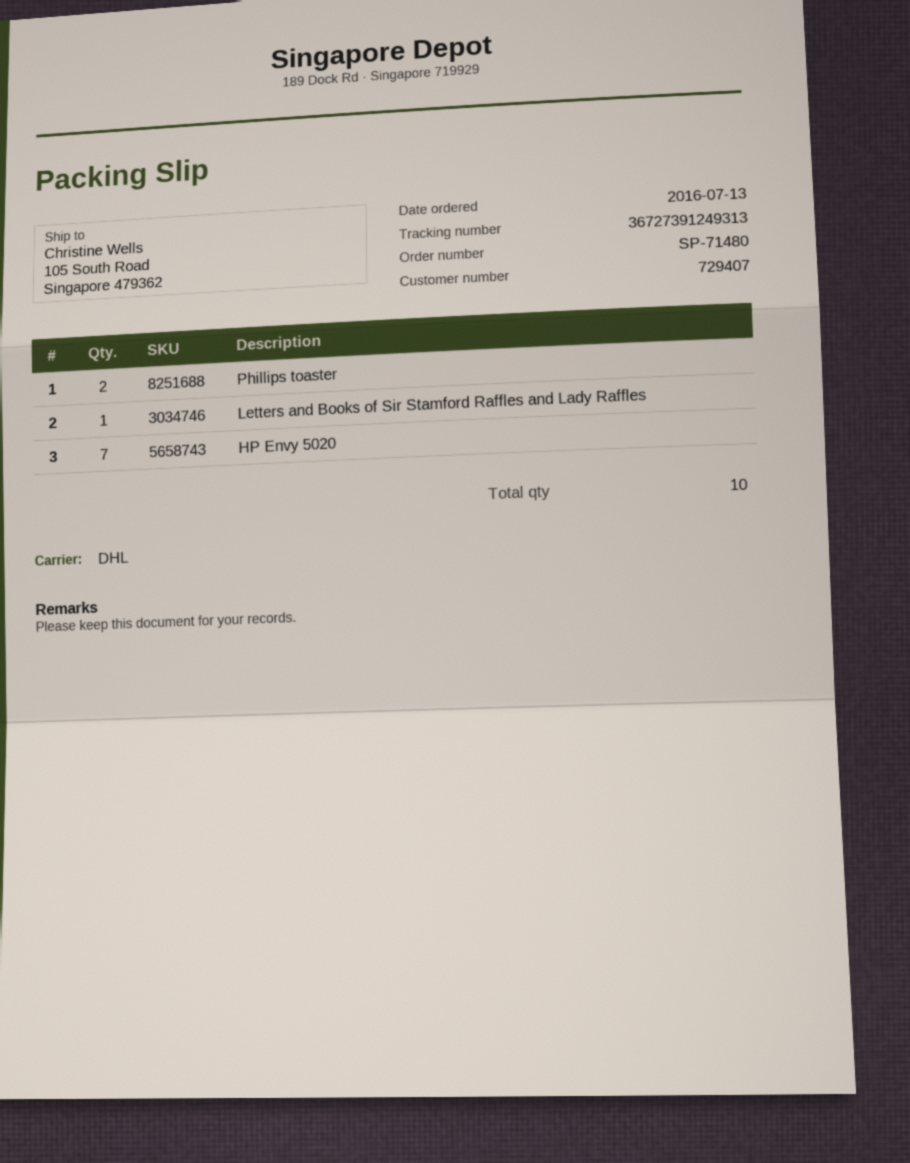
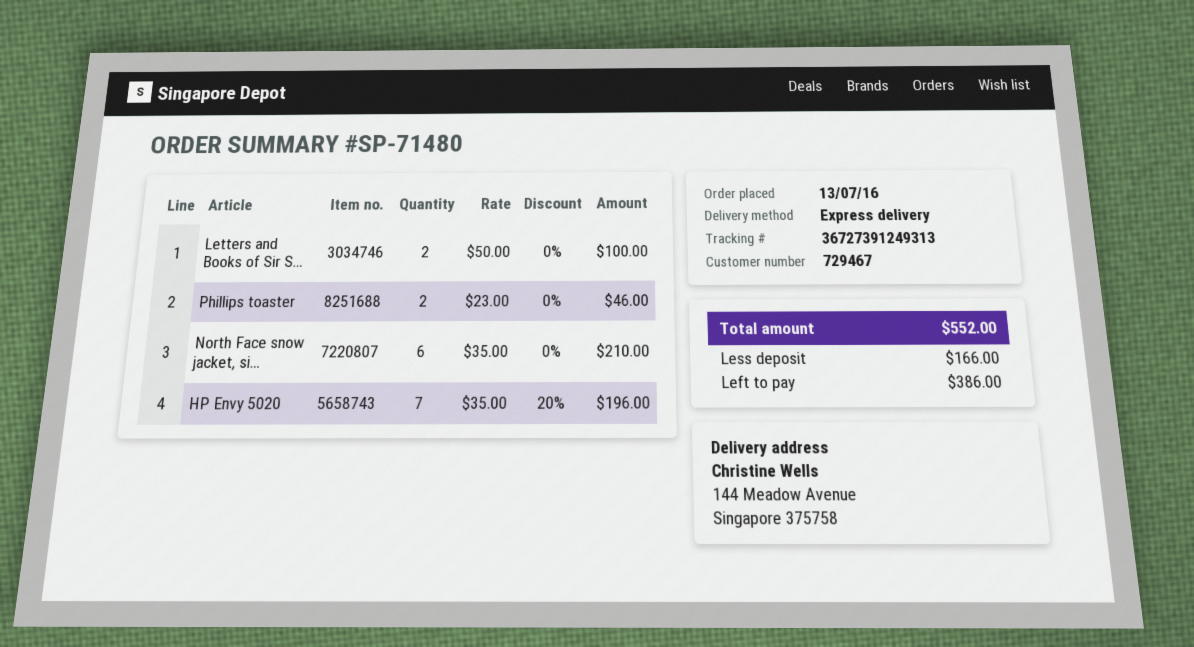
customer number: 729407 -> 729467
shipping method: DHL -> express
ship to: 105 South Road, Singapore 479362 -> 144 Meadow Avenue, Singapore 375758
Letters and Books of Sir Stamford Raffles and Lady Raffles: 1 -> 2
North Face snow jacket, si...: none -> 6

